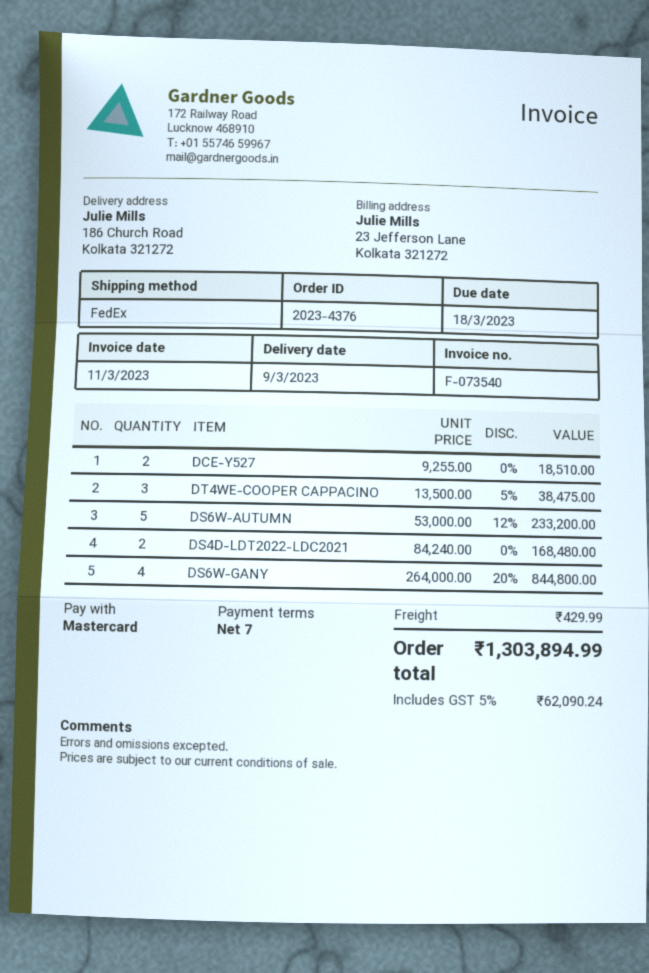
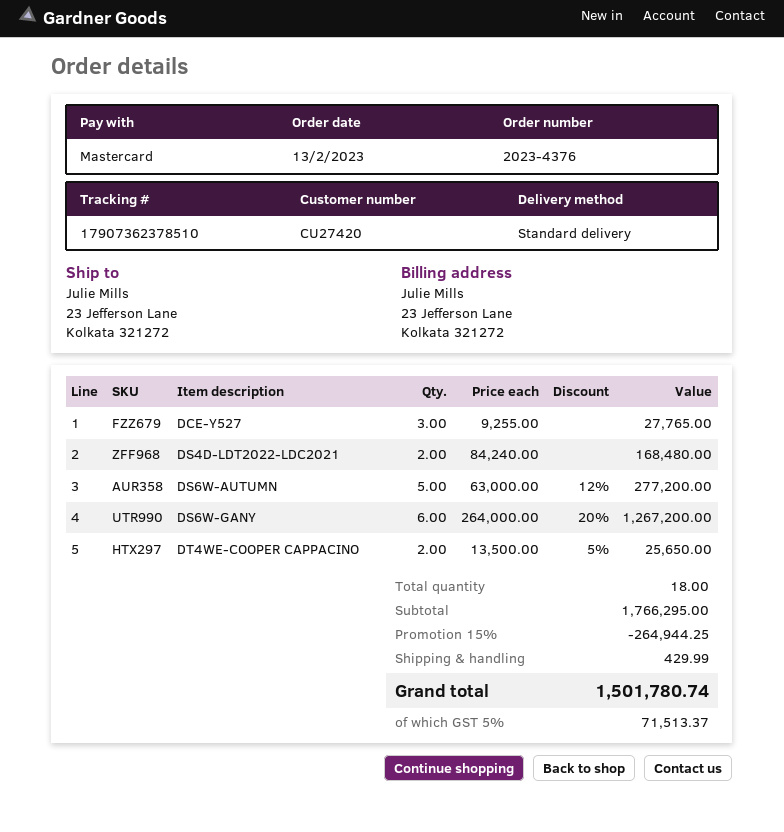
shipping method: FedEx -> standard
ship to: 186 Church Road, Kolkata 321272 -> 23 Jefferson Lane, Kolkata 321272
DCE-Y527: 2 x 9255.00 = 18510.00 -> 3 x 9255.00 = 27765.00
DT4WE-COOPER CAPPACINO: 3 x 13500.00 - 5% = 38475.00 -> 2 x 13500.00 - 5% = 25650.00
DS6W-AUTUMN: 5 x 53000.00 - 12% = 233200.00 -> 5 x 63000.00 - 12% = 277200.00
DS6W-GANY: 4 x 264000.00 - 20% = 844800.00 -> 6 x 264000.00 - 20% = 1267200.00
discount: none -> 15% = 264944.25
tax: 5% = 62090.24 -> 5% = 71513.37
total: 1303894.99 -> 1501780.74

